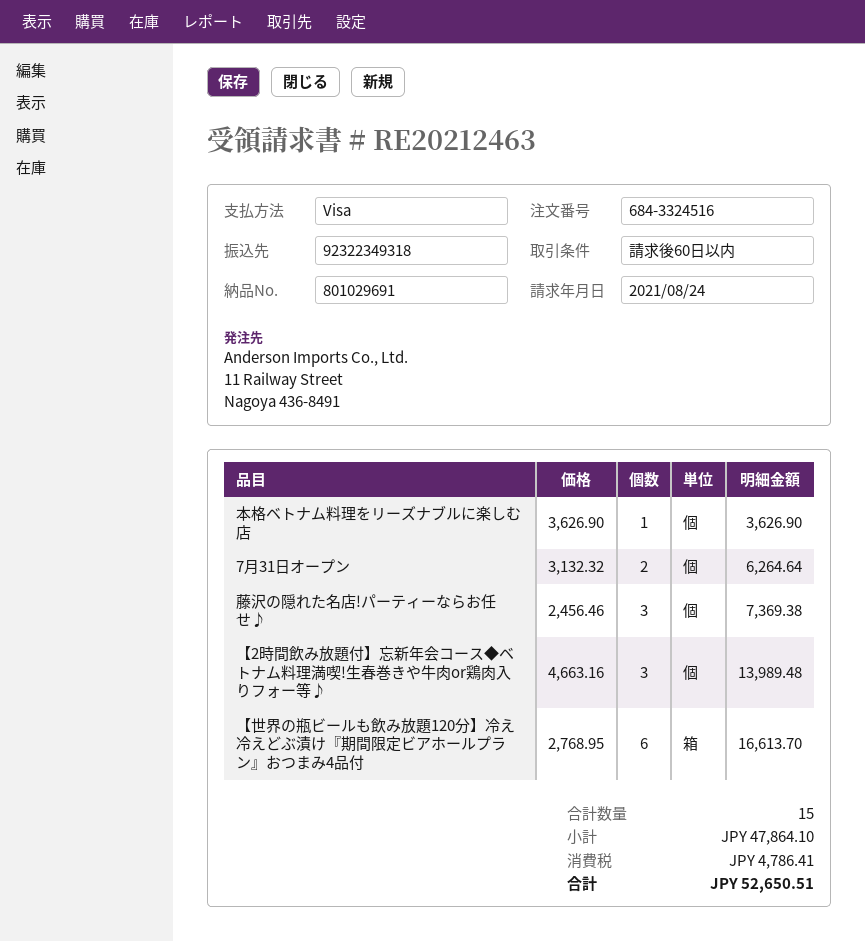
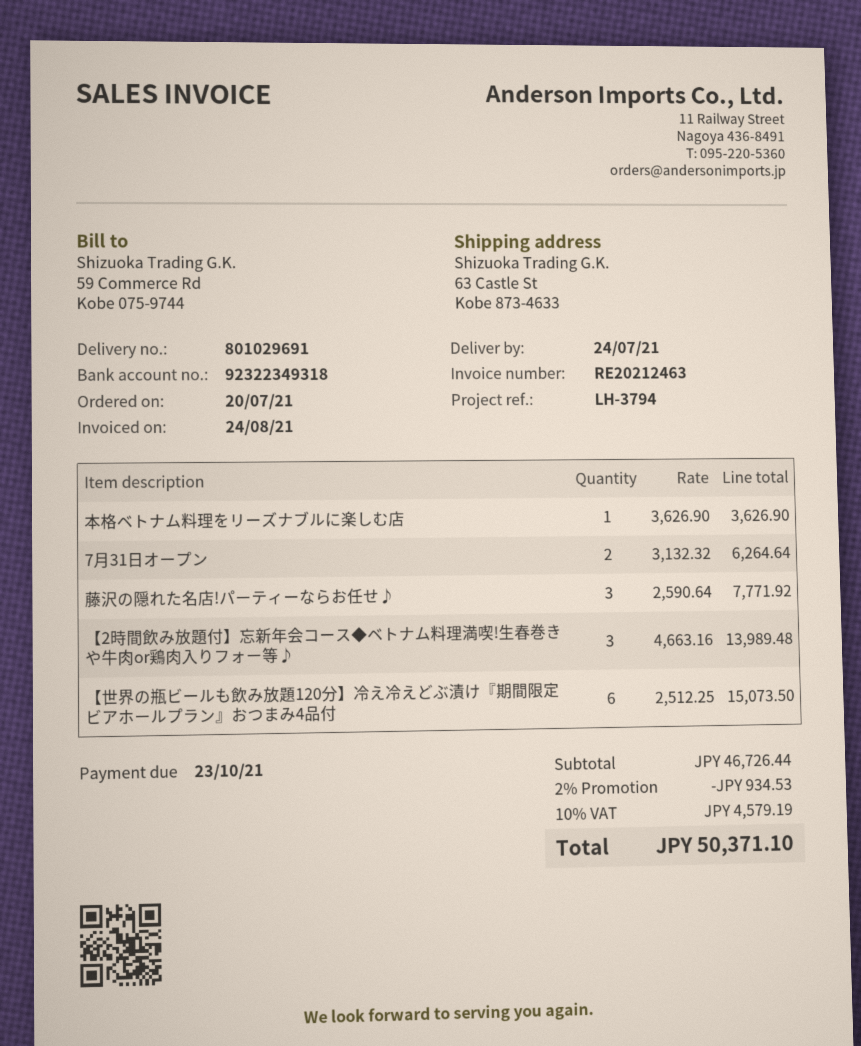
藤沢の隠れた名店!パーティーならお任せ♪: 3 x 2456.46 = 7369.38 -> 3 x 2590.64 = 7771.92
【世界の瓶ビールも飲み放題120分】冷え冷えどぶ漬け『期間限定ビアホールプラン』おつまみ4品付: 6 x 2768.95 = 16613.70 -> 6 x 2512.25 = 15073.50
subtotal: 47864.10 -> 46726.44
discount: none -> 2% = 934.53
tax: 4786.41 -> 4579.19
total: 52650.51 -> 50371.10

